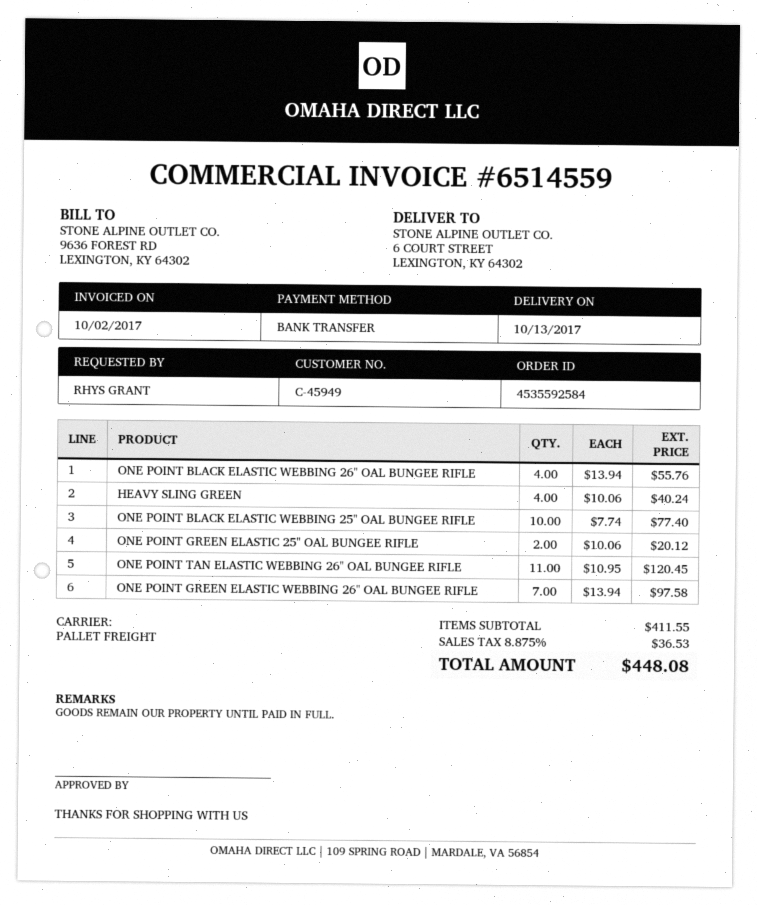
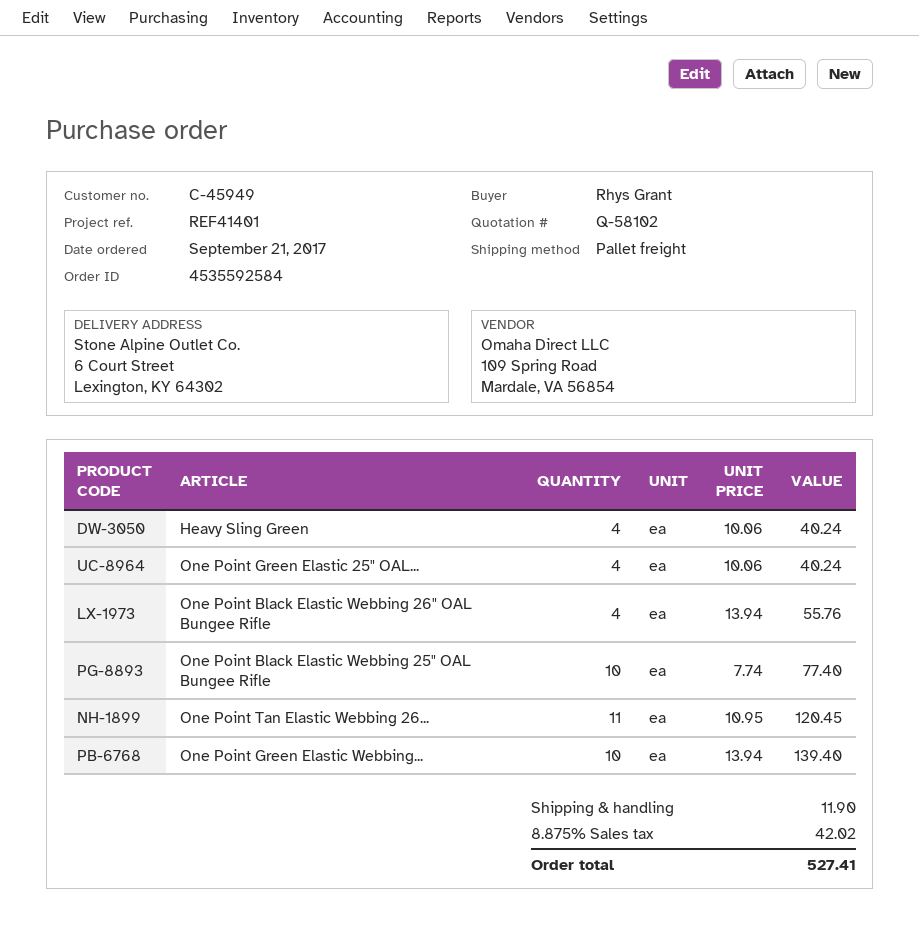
ONE POINT GREEN ELASTIC 25" OAL BUNGEE RIFLE: 2 x 10.06 = 20.12 -> 4 x 10.06 = 40.24
ONE POINT GREEN ELASTIC WEBBING 26" OAL BUNGEE RIFLE: 7 x 13.94 = 97.58 -> 10 x 13.94 = 139.40
shipping: none -> 11.90
tax: 8.875% = 36.53 -> 8.875% = 42.02
total: 448.08 -> 527.41

